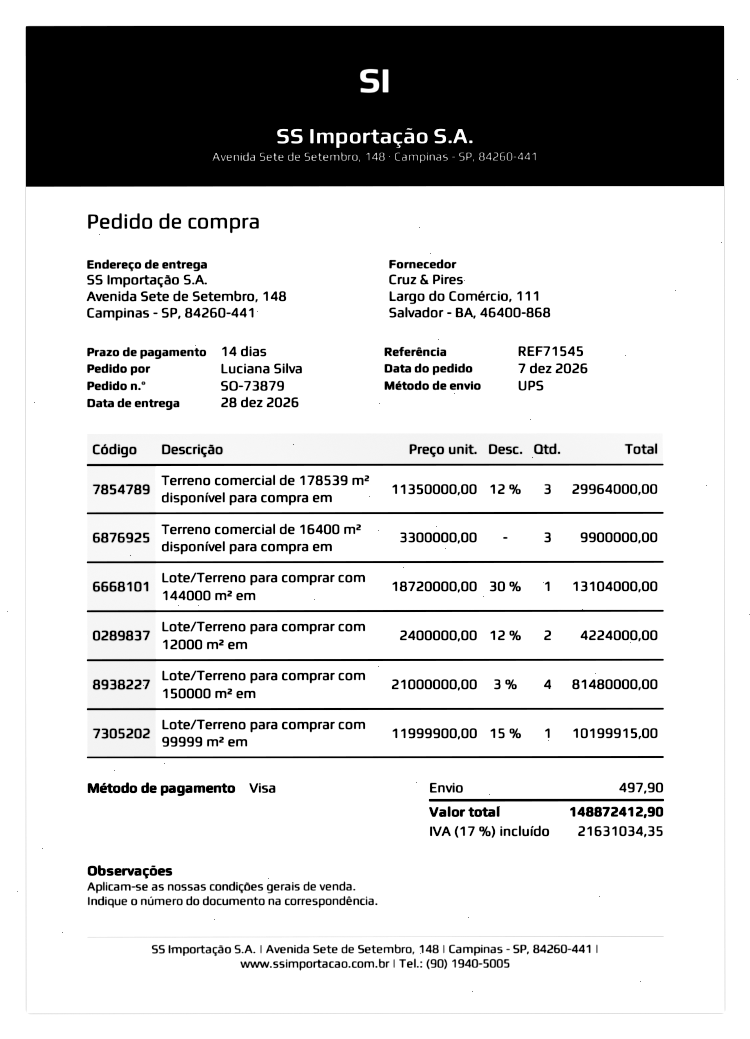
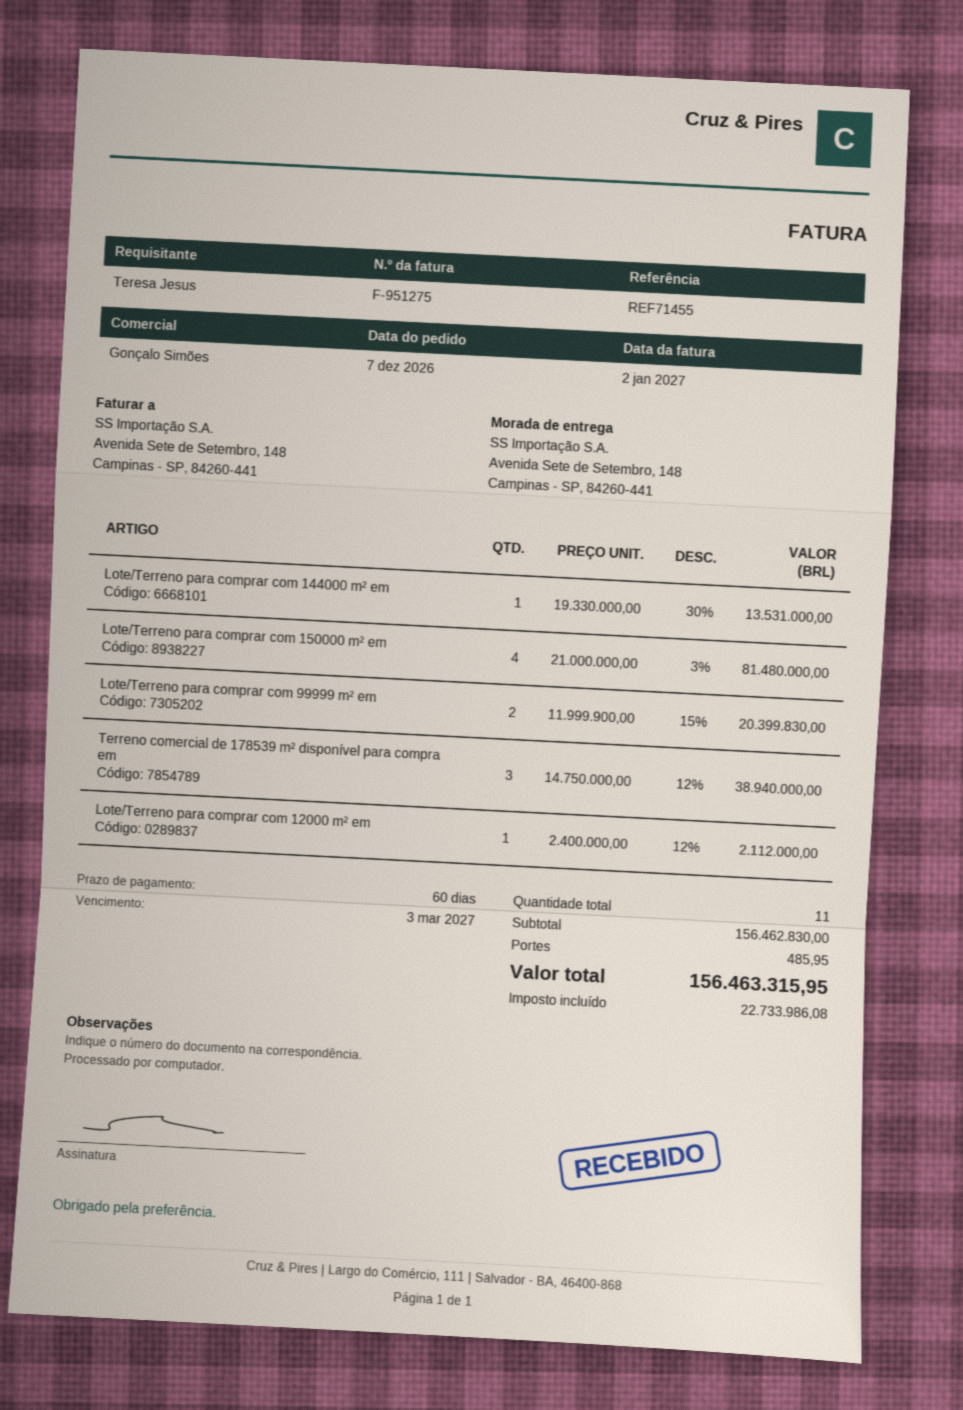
payment terms: 14 days -> 60 days
reference: REF71545 -> REF71455
ordered by: Luciana Silva -> Teresa Jesus
Terreno comercial de 178539 m² disponível para compra em: 3 x 11350000.00 - 12% = 29964000.00 -> 3 x 14750000.00 - 12% = 38940000.00
Terreno comercial de 16400 m² disponível para compra em: 3 x 3300000.00 = 9900000.00 -> none
Lote/Terreno para comprar com 144000 m² em: 1 x 18720000.00 - 30% = 13104000.00 -> 1 x 19330000.00 - 30% = 13531000.00
Lote/Terreno para comprar com 12000 m² em: 2 x 2400000.00 - 12% = 4224000.00 -> 1 x 2400000.00 - 12% = 2112000.00
Lote/Terreno para comprar com 99999 m² em: 1 x 11999900.00 - 15% = 10199915.00 -> 2 x 11999900.00 - 15% = 20399830.00
shipping: 497.90 -> 485.95
tax: 21631034.35 -> 22733986.08
total: 148872412.90 -> 156463315.95

